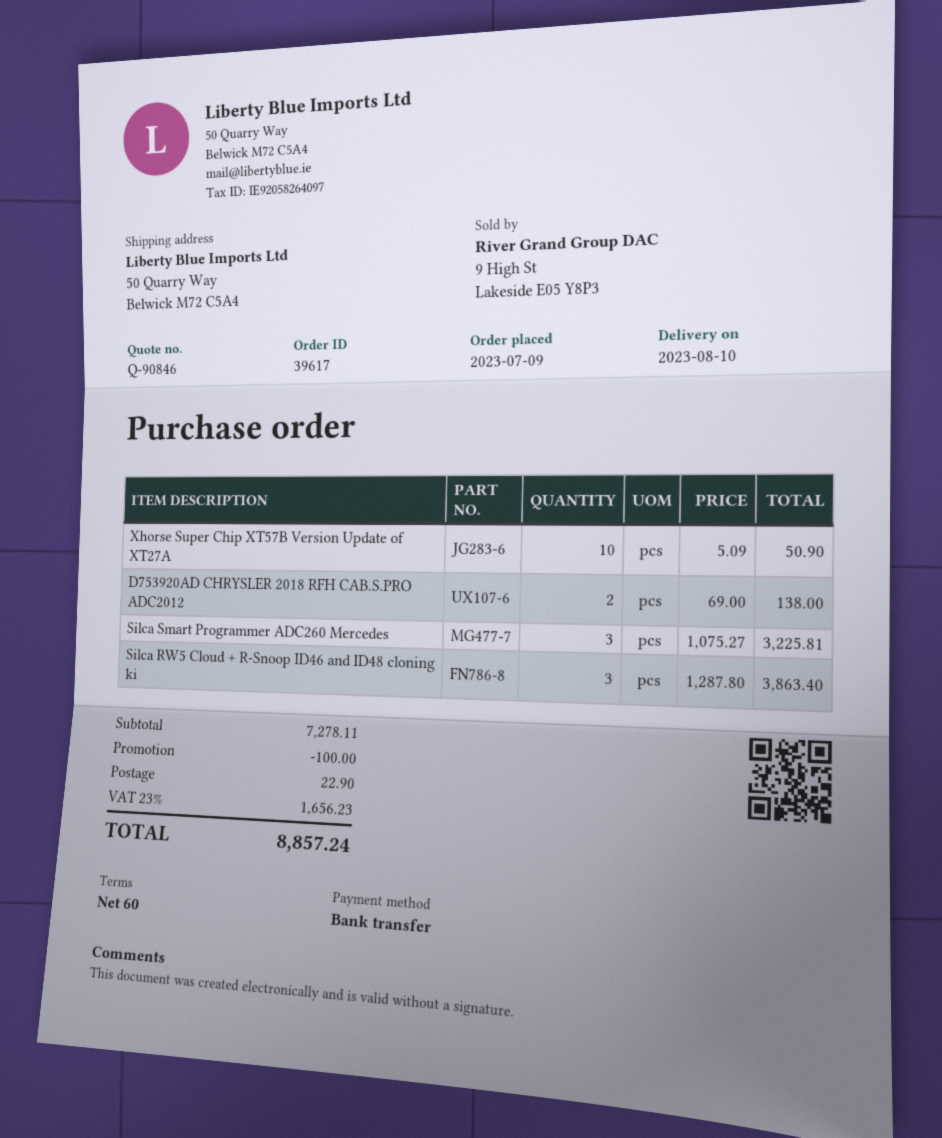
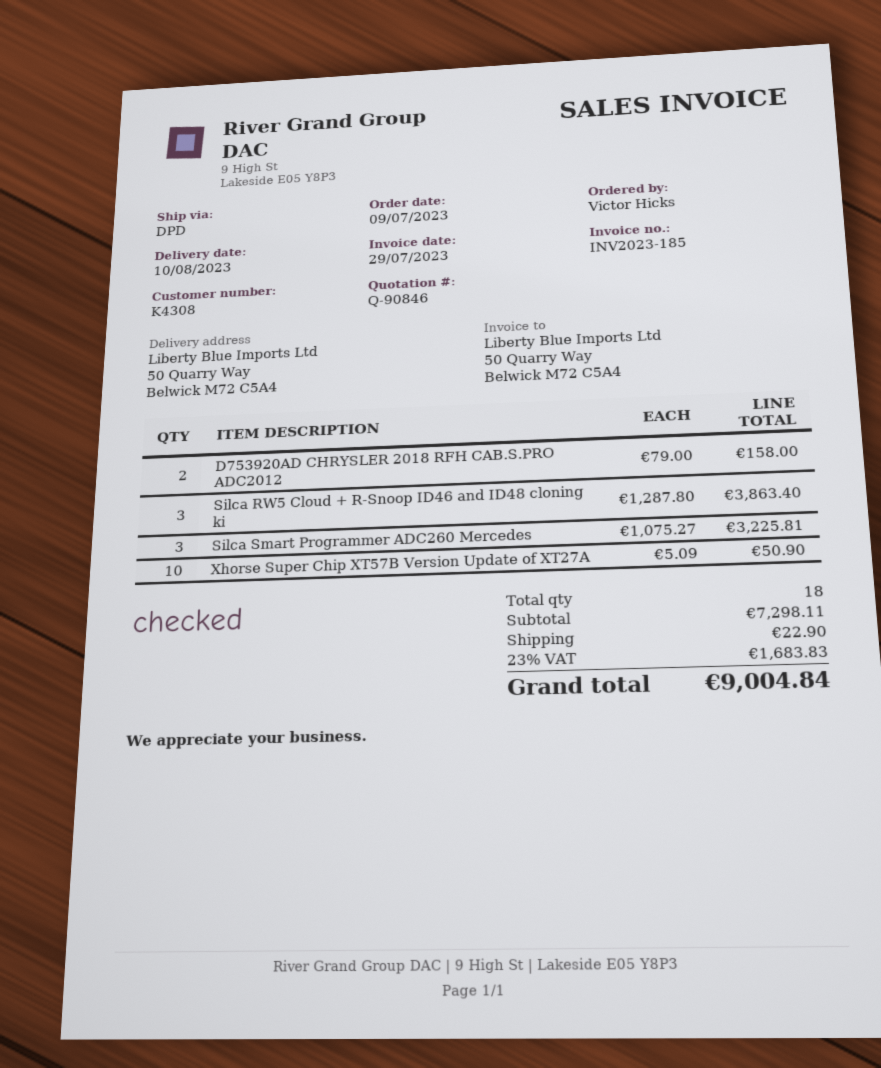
D753920AD CHRYSLER 2018 RFH CAB.S.PRO ADC2012: 2 x 69.00 = 138.00 -> 2 x 79.00 = 158.00
subtotal: 7278.11 -> 7298.11
discount: 100.00 -> none
tax: 23% = 1656.23 -> 23% = 1683.83
total: 8857.24 -> 9004.84

